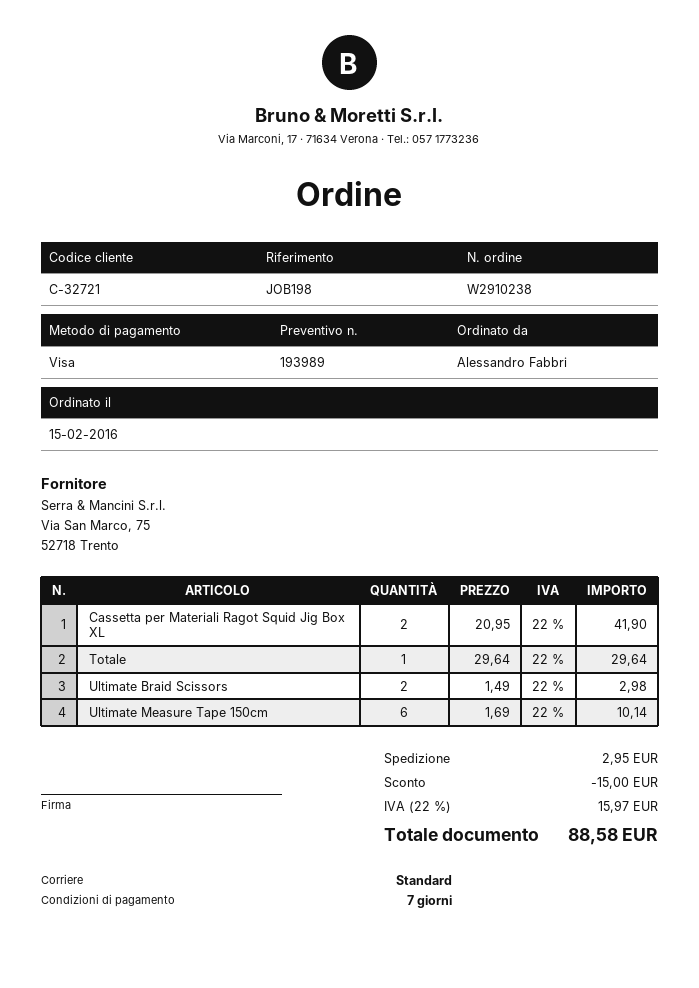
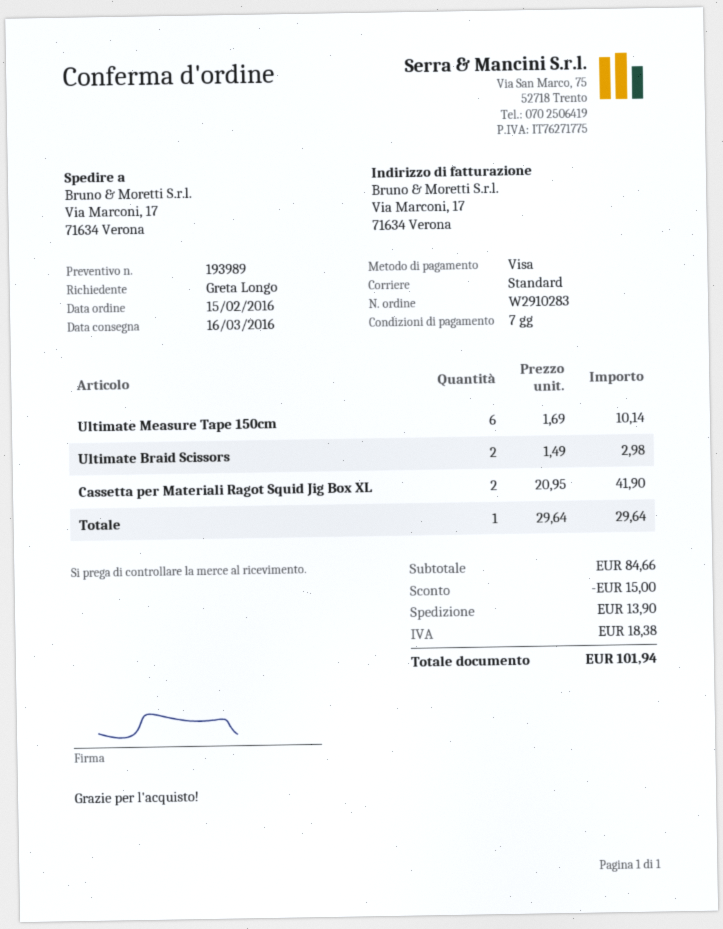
order number: W2910238 -> W2910283
ordered by: Alessandro Fabbri -> Greta Longo
shipping: 2.95 -> 13.90
tax: 15.97 -> 18.38
total: 88.58 -> 101.94

